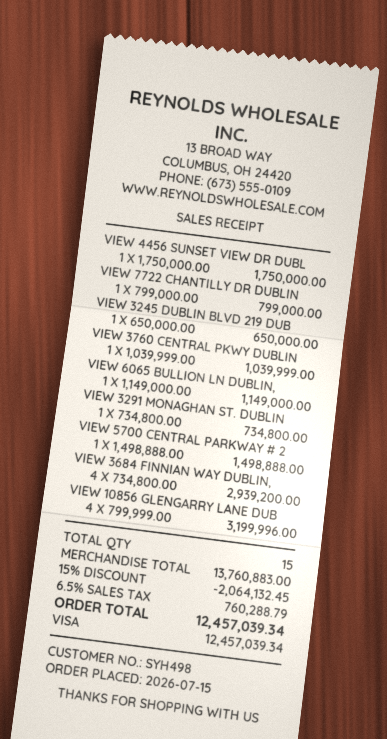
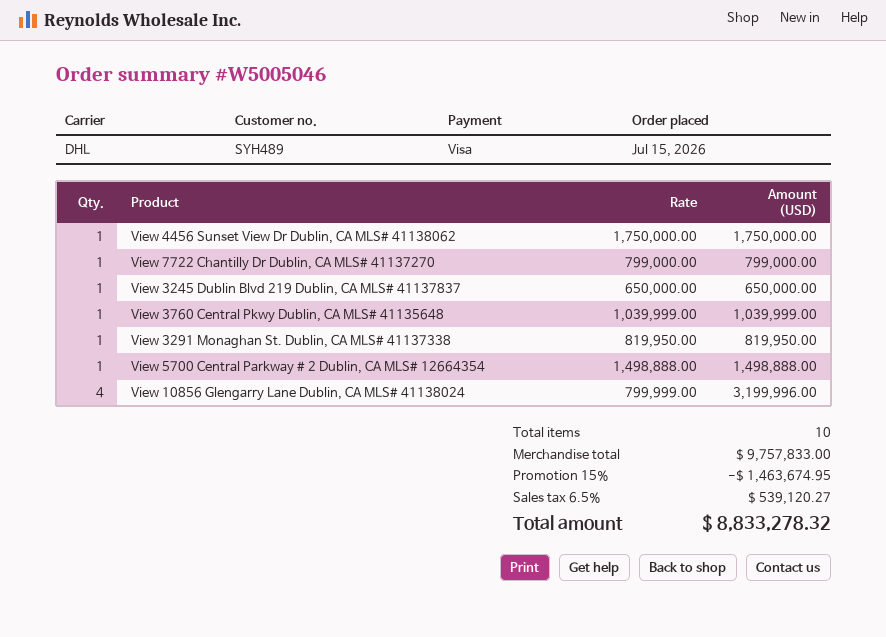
customer number: SYH498 -> SYH489
VIEW 6065 BULLION LN DUBLIN,: 1 x 1149000.00 = 1149000.00 -> none
VIEW 3291 MONAGHAN ST. DUBLIN: 1 x 734800.00 = 734800.00 -> 1 x 819950.00 = 819950.00
VIEW 3684 FINNIAN WAY DUBLIN,: 4 x 734800.00 = 2939200.00 -> none
total quantity: 15 -> 10
subtotal: 13760883.00 -> 9757833.00
discount: 15% = 2064132.45 -> 15% = 1463674.95
tax: 6.5% = 760288.79 -> 6.5% = 539120.27
total: 12457039.34 -> 8833278.32

